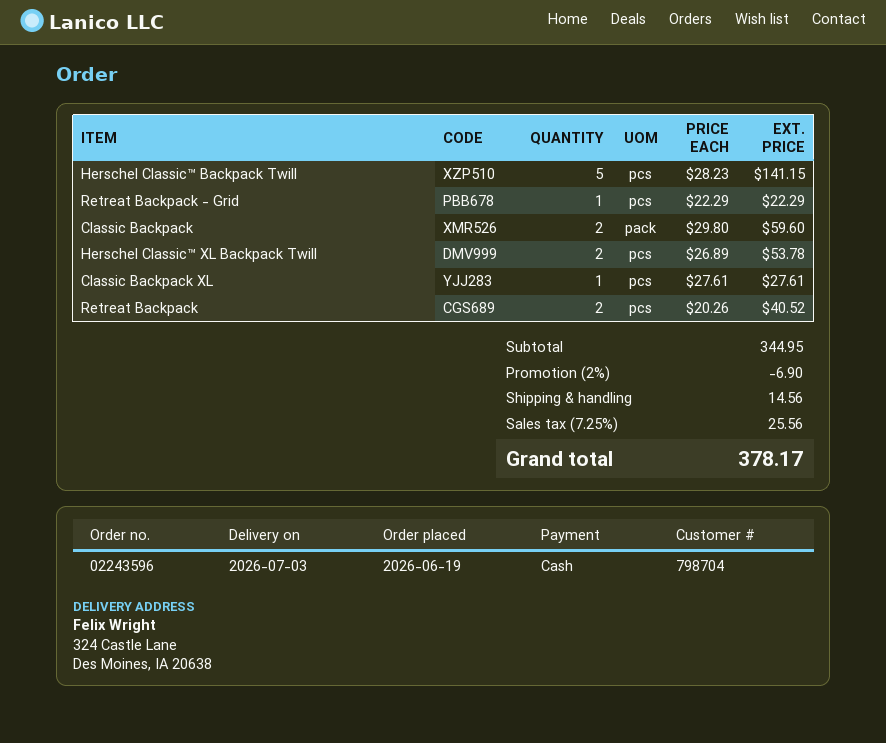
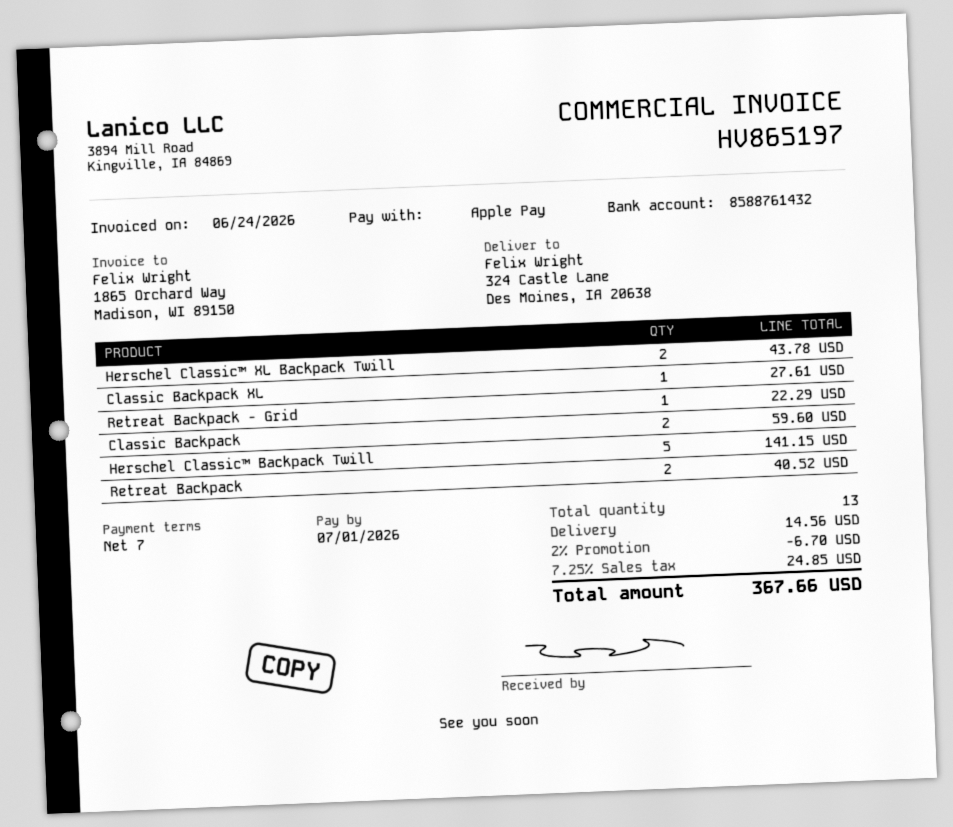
payment method: cash -> Apple Pay
Herschel Classic™ XL Backpack Twill: 2 for 53.78 -> 2 for 43.78
discount: 2% = 6.90 -> 2% = 6.70
tax: 7.25% = 25.56 -> 7.25% = 24.85
total: 378.17 -> 367.66

